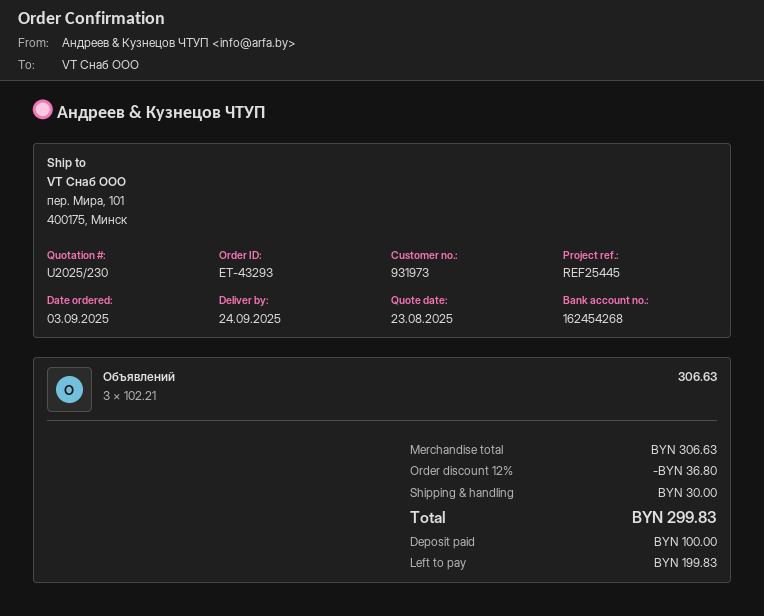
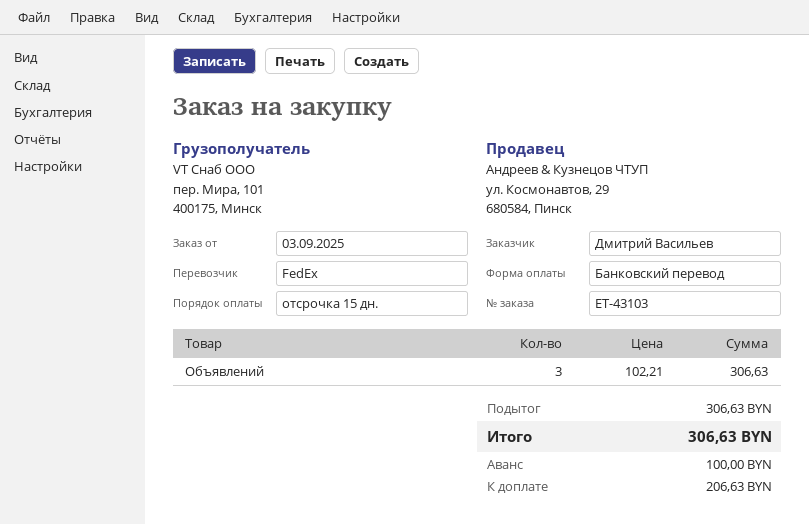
order number: ET-43293 -> ET-43103
discount: 12% = 36.80 -> none
shipping: 30.00 -> none
total: 299.83 -> 306.63
balance: 199.83 -> 206.63

